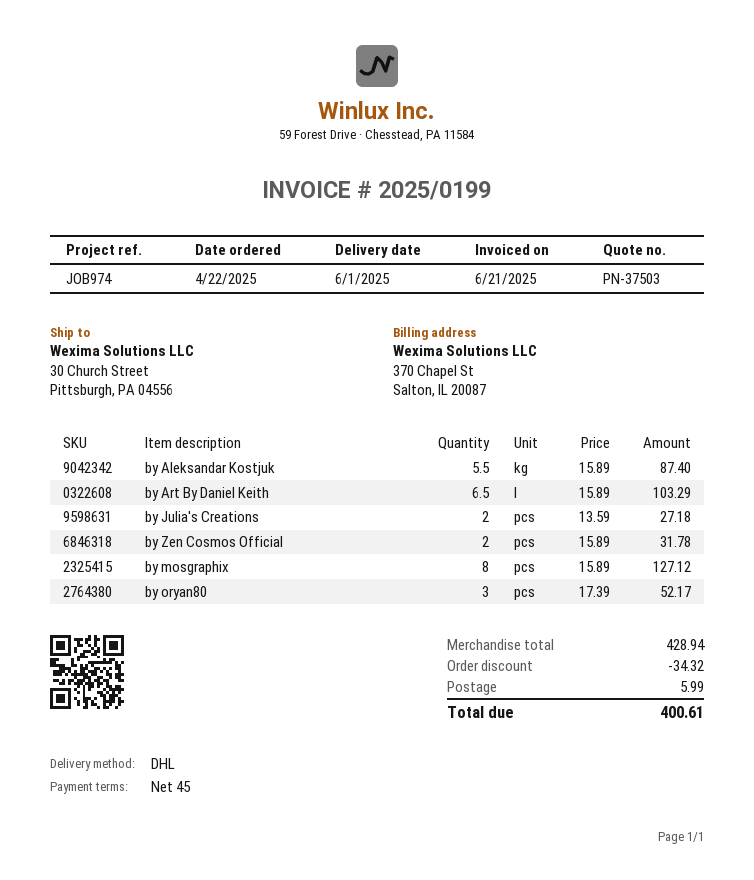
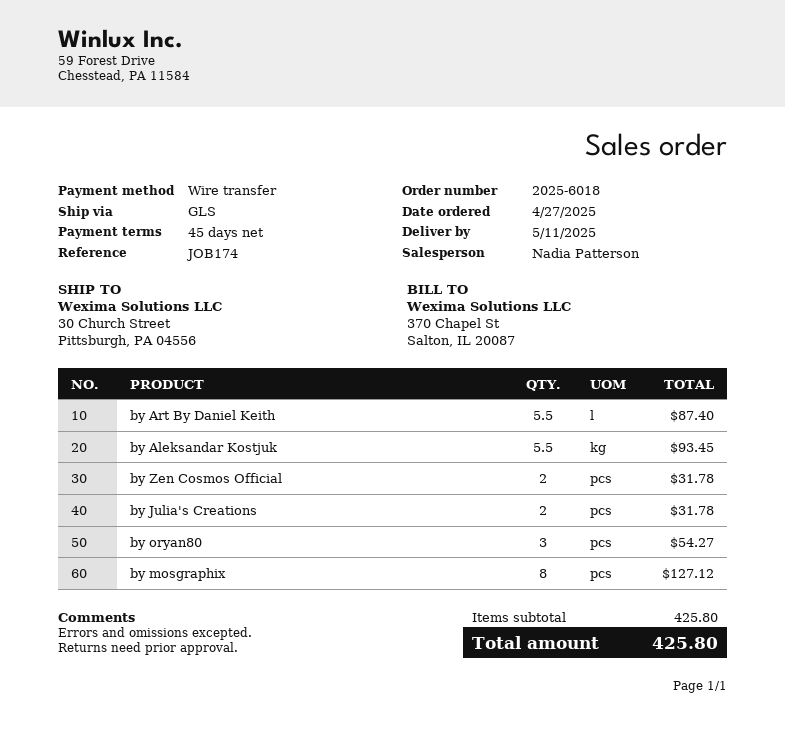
order date: 2025-04-22 -> 2025-04-27
delivery date: 2025-06-01 -> 2025-05-11
reference: JOB974 -> JOB174
shipping method: DHL -> GLS
by Aleksandar Kostjuk: 5.5 for 87.40 -> 5.5 for 93.45
by Art By Daniel Keith: 6.5 for 103.29 -> 5.5 for 87.40
by Julia's Creations: 2 for 27.18 -> 2 for 31.78
by oryan80: 3 for 52.17 -> 3 for 54.27
subtotal: 428.94 -> 425.80
discount: 34.32 -> none
shipping: 5.99 -> none
total: 400.61 -> 425.80

